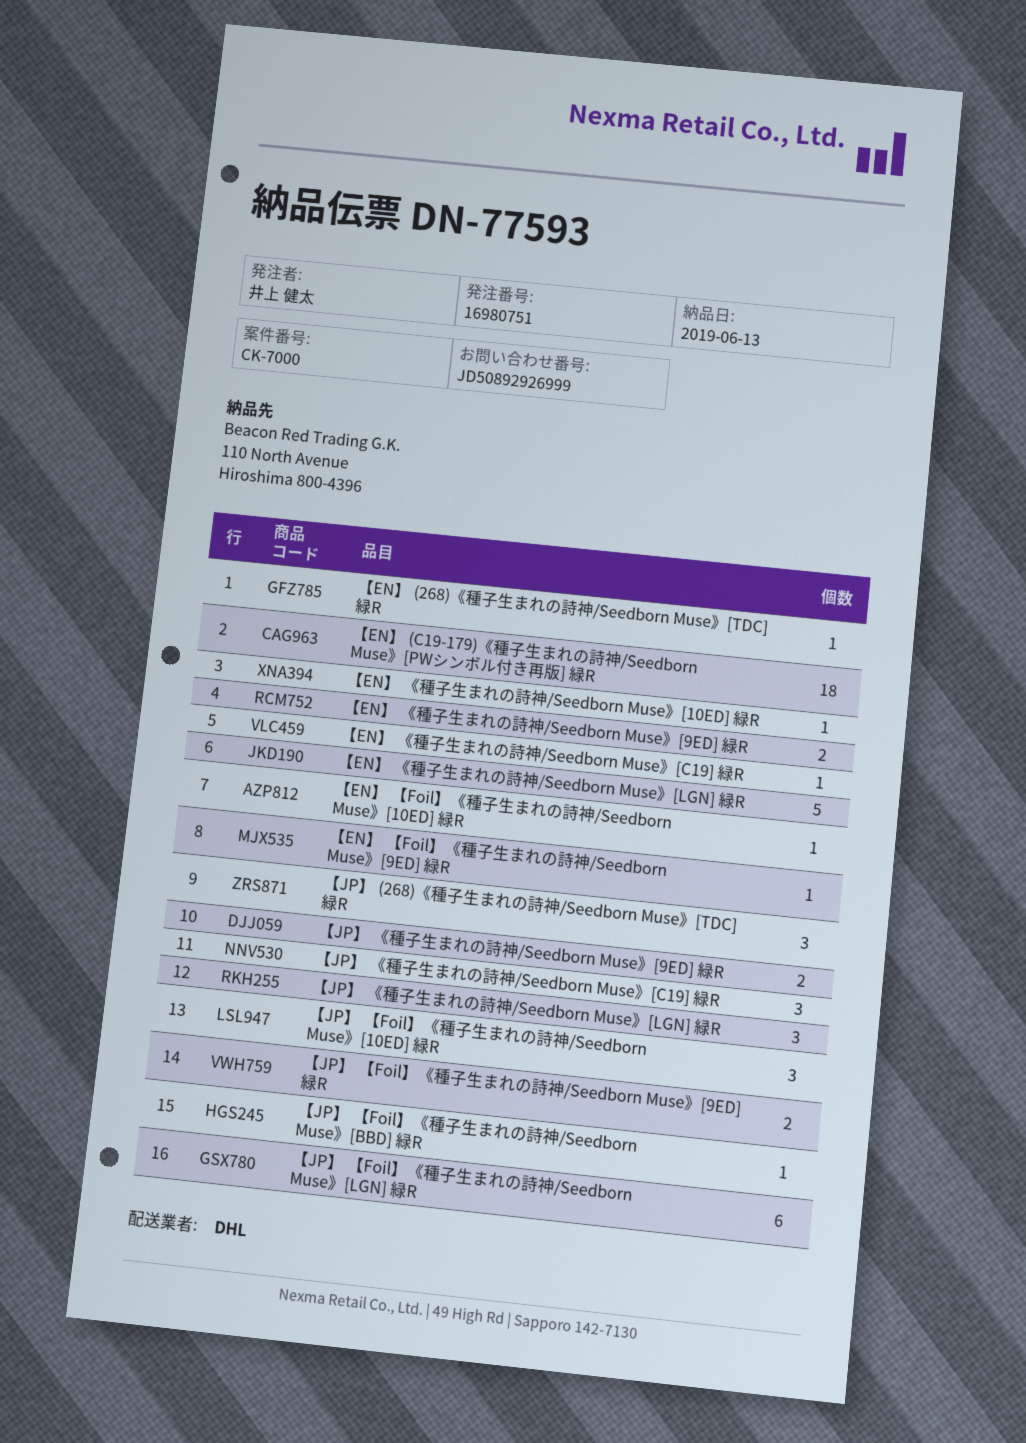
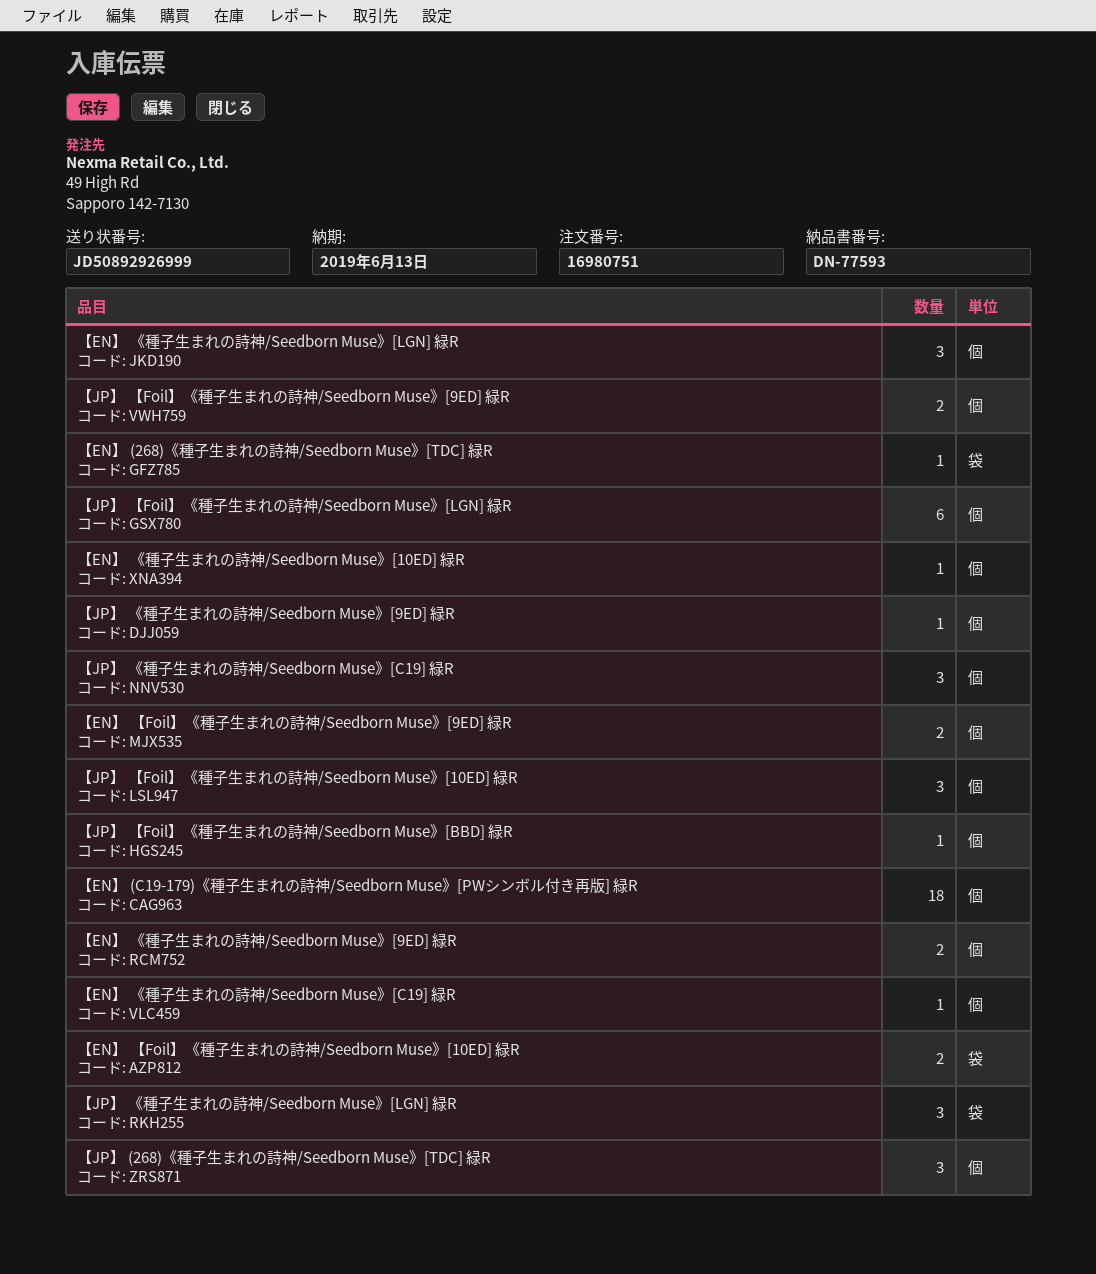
【EN】 《種子生まれの詩神/Seedborn Muse》[LGN] 緑R: 5 -> 3
【EN】 【Foil】《種子生まれの詩神/Seedborn Muse》[10ED] 緑R: 1 -> 2
【EN】 【Foil】《種子生まれの詩神/Seedborn Muse》[9ED] 緑R: 1 -> 2
【JP】 《種子生まれの詩神/Seedborn Muse》[9ED] 緑R: 2 -> 1

